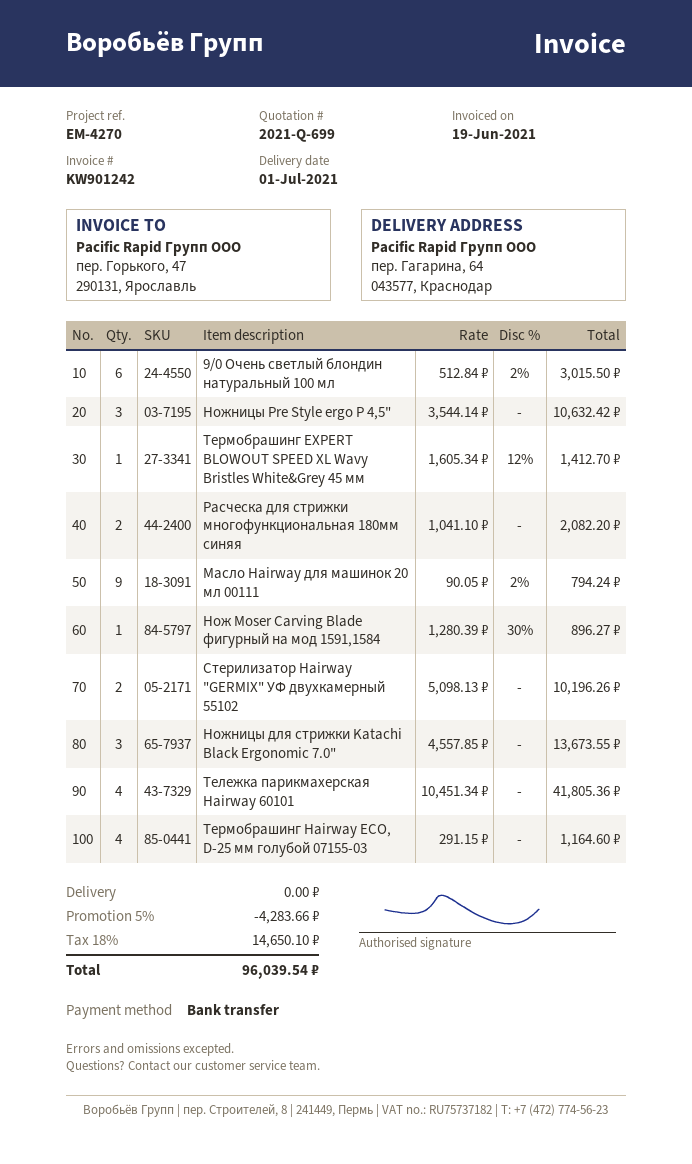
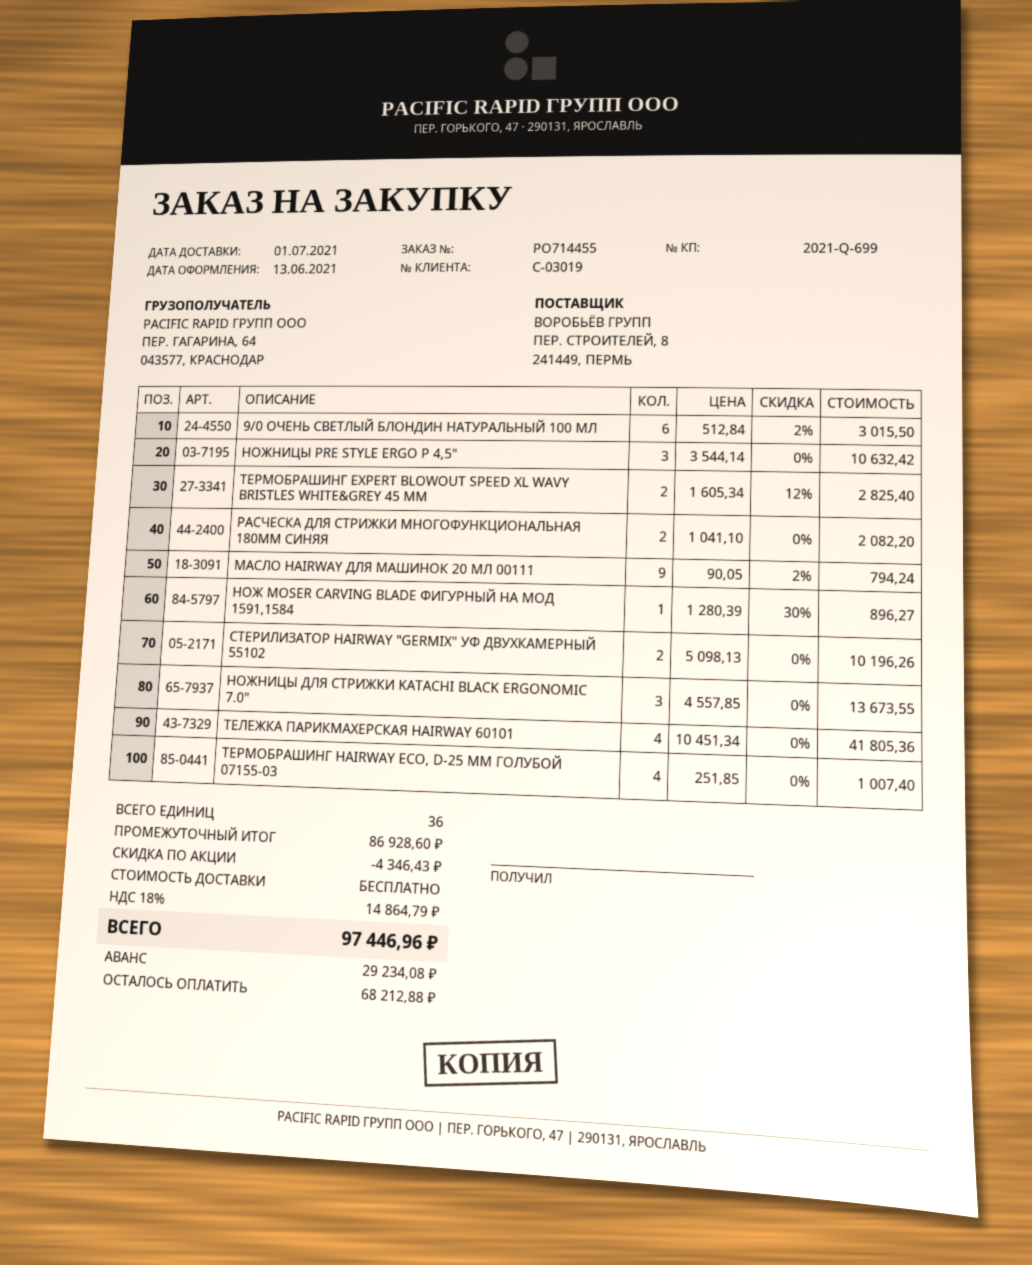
Термобрашинг EXPERT BLOWOUT SPEED XL Wavy Bristles White&Grey 45 мм: 1 x 1605.34 - 12% = 1412.70 -> 2 x 1605.34 - 12% = 2825.40
Термобрашинг Hairway ECO, D-25 мм голубой 07155-03: 4 x 291.15 = 1164.60 -> 4 x 251.85 = 1007.40
discount: 4283.66 -> 4346.43
tax: 18% = 14650.10 -> 18% = 14864.79
total: 96039.54 -> 97446.96

